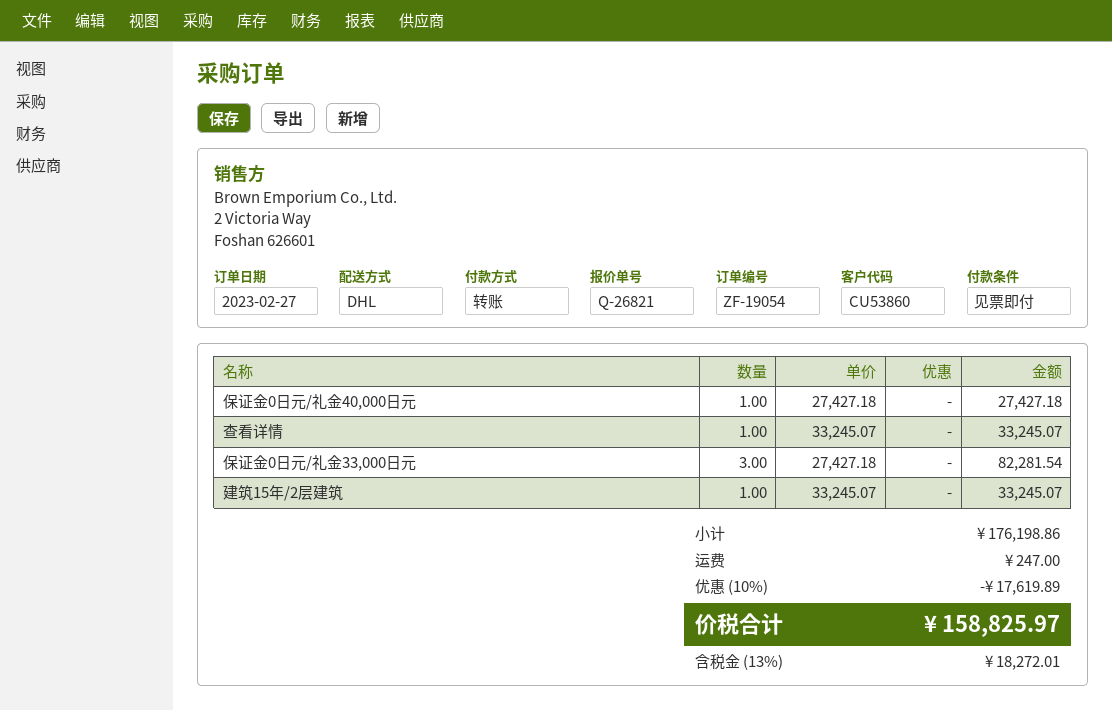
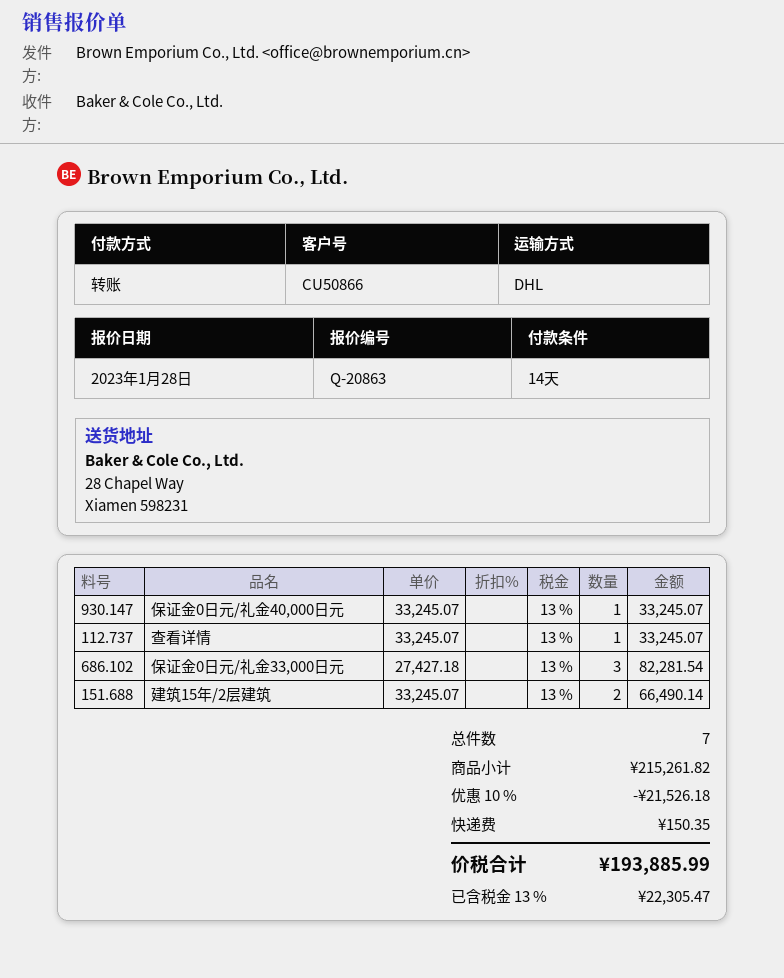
quote number: Q-26821 -> Q-20863
payment terms: on receipt -> 14 days
customer number: CU53860 -> CU50866
保证金0日元/礼金40,000日元: 1 x 27427.18 = 27427.18 -> 1 x 33245.07 = 33245.07
建筑15年/2层建筑: 1 x 33245.07 = 33245.07 -> 2 x 33245.07 = 66490.14
subtotal: 176198.86 -> 215261.82
discount: 10% = 17619.89 -> 10% = 21526.18
shipping: 247.00 -> 150.35
tax: 13% = 18272.01 -> 13% = 22305.47
total: 158825.97 -> 193885.99

